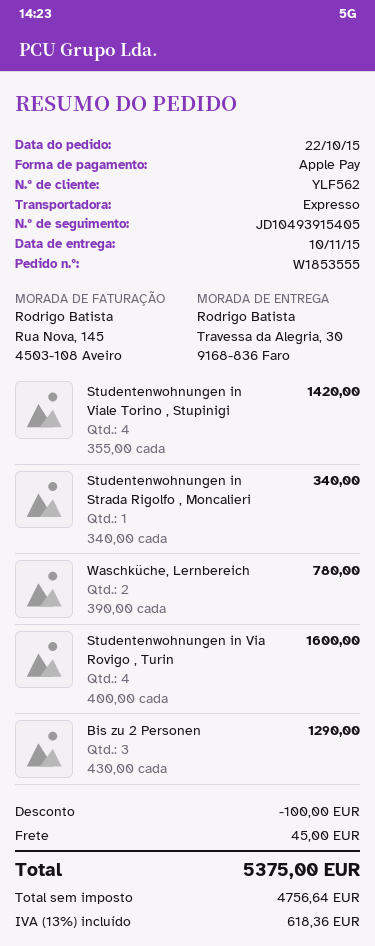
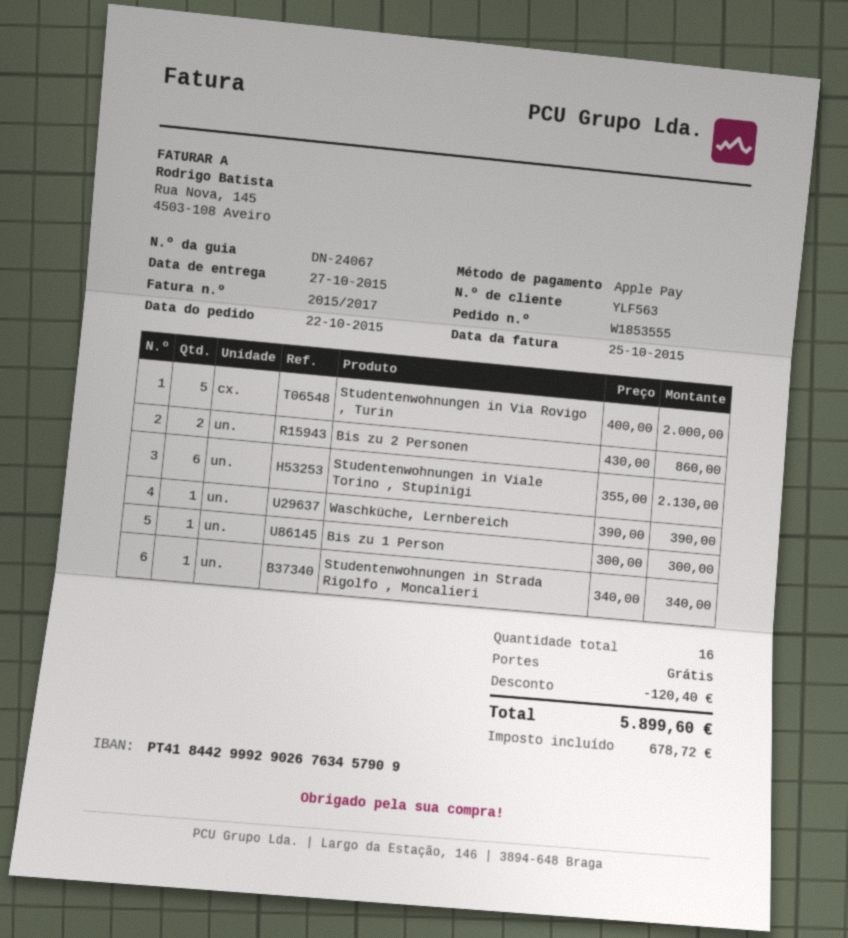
delivery date: 2015-11-10 -> 2015-10-27
customer number: YLF562 -> YLF563
Studentenwohnungen in Viale Torino , Stupinigi: 4 x 355.00 = 1420.00 -> 6 x 355.00 = 2130.00
Waschküche, Lernbereich: 2 x 390.00 = 780.00 -> 1 x 390.00 = 390.00
Studentenwohnungen in Via Rovigo , Turin: 4 x 400.00 = 1600.00 -> 5 x 400.00 = 2000.00
Bis zu 2 Personen: 3 x 430.00 = 1290.00 -> 2 x 430.00 = 860.00
Bis zu 1 Person: none -> 1 x 300.00 = 300.00
discount: 100.00 -> 120.40
shipping: 45.00 -> 0.00
tax: 618.36 -> 678.72
total: 5375.00 -> 5899.60

